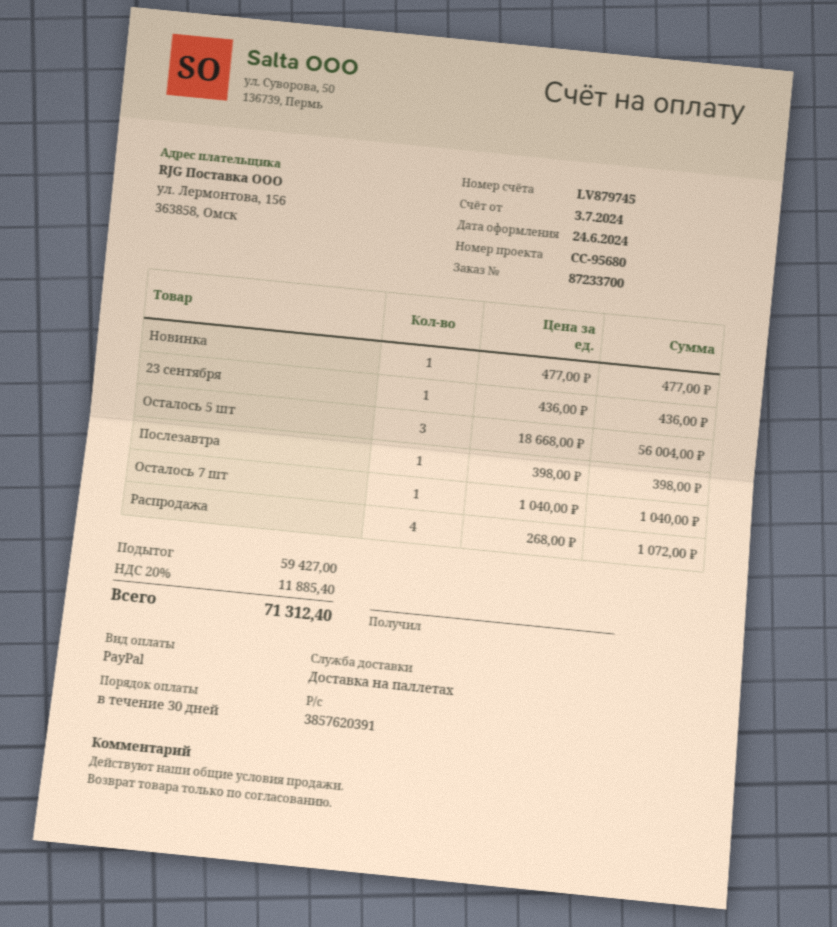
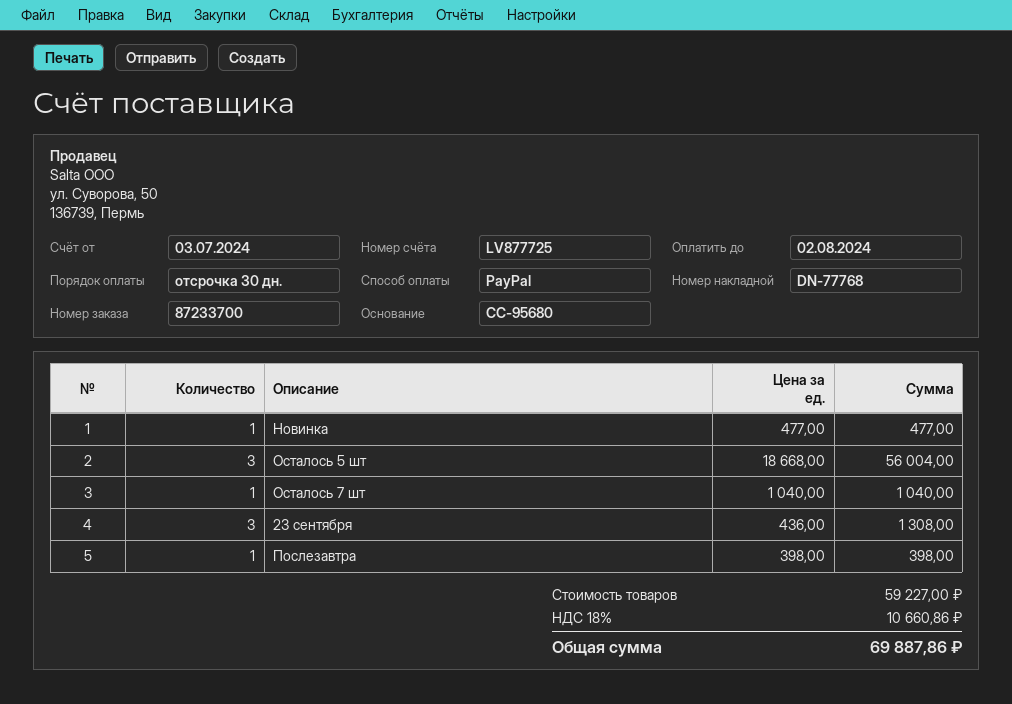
invoice number: LV879745 -> LV877725
23 сентября: 1 x 436.00 = 436.00 -> 3 x 436.00 = 1308.00
Распродажа: 4 x 268.00 = 1072.00 -> none
subtotal: 59427.00 -> 59227.00
tax: 20% = 11885.40 -> 18% = 10660.86
total: 71312.40 -> 69887.86

